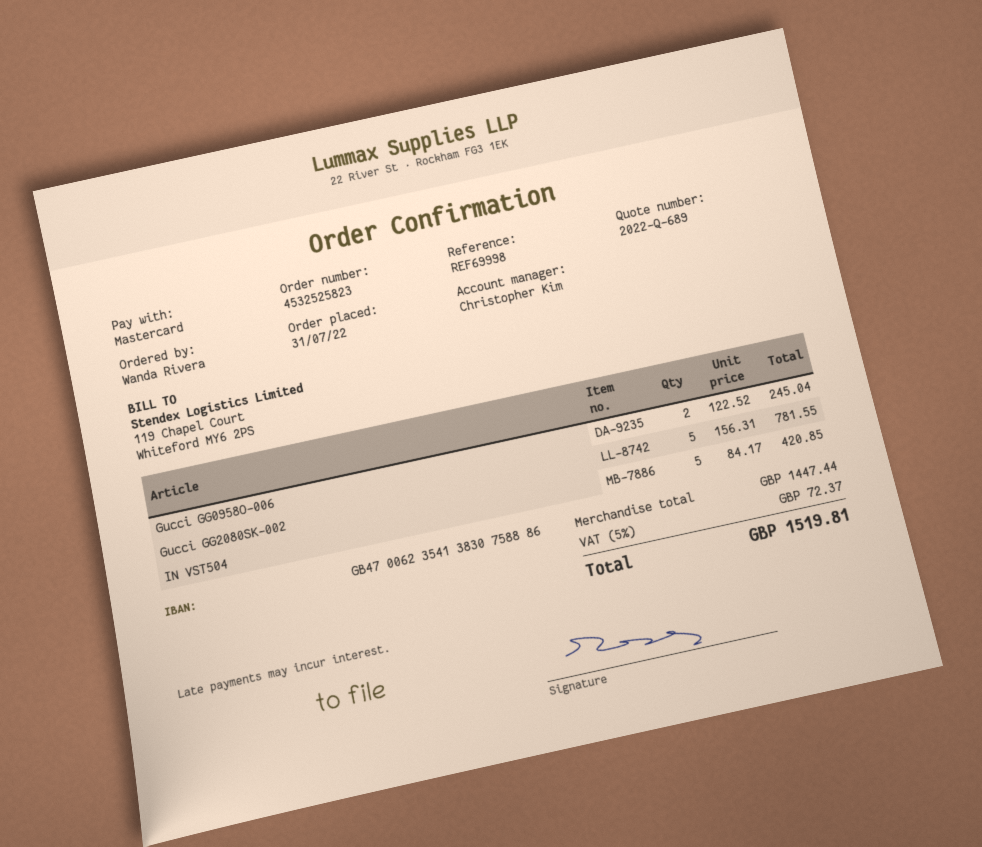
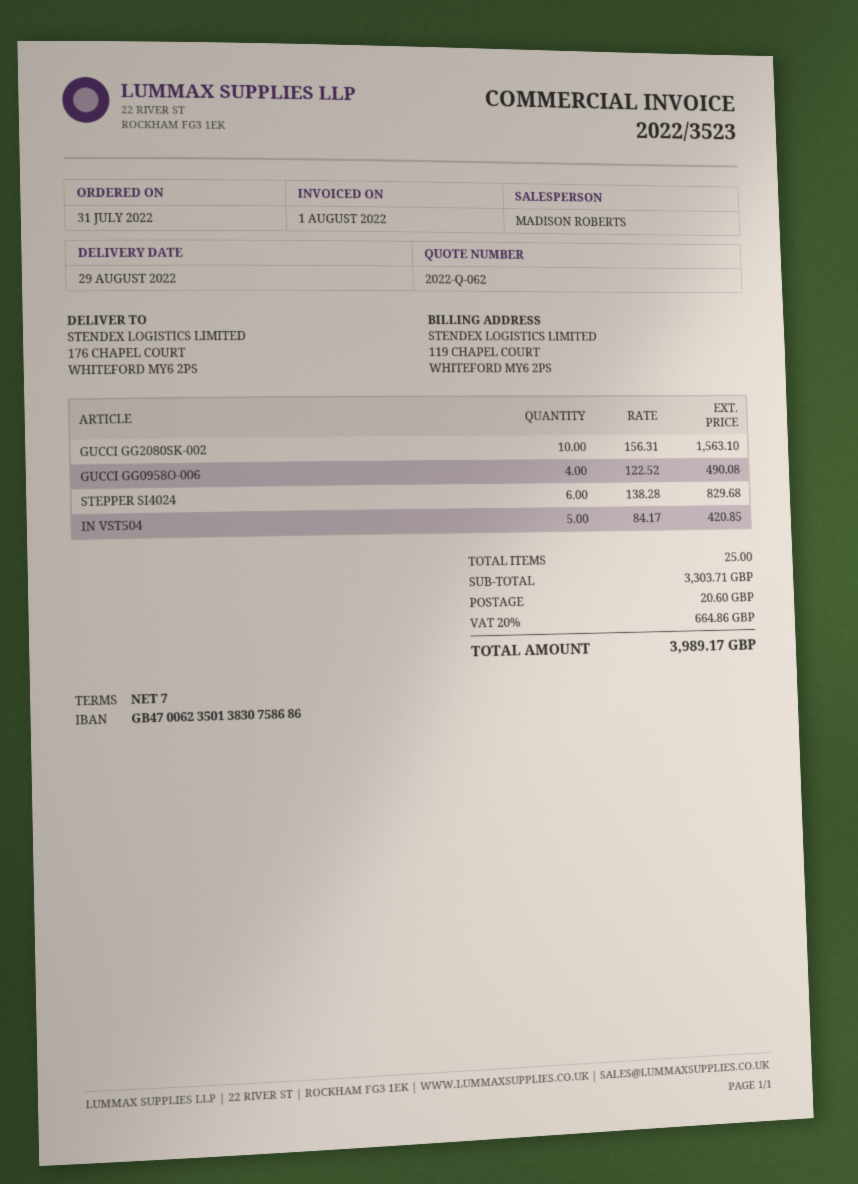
quote number: 2022-Q-689 -> 2022-Q-062
sales rep: Christopher Kim -> MADISON ROBERTS
bank account: GB47006235413830758886 -> GB47006235013830758686
Gucci GG0958O-006: 2 x 122.52 = 245.04 -> 4 x 122.52 = 490.08
Gucci GG2080SK-002: 5 x 156.31 = 781.55 -> 10 x 156.31 = 1563.10
STEPPER SI4024: none -> 6 x 138.28 = 829.68
subtotal: 1447.44 -> 3303.71
shipping: none -> 20.60
tax: 5% = 72.37 -> 20% = 664.86
total: 1519.81 -> 3989.17

